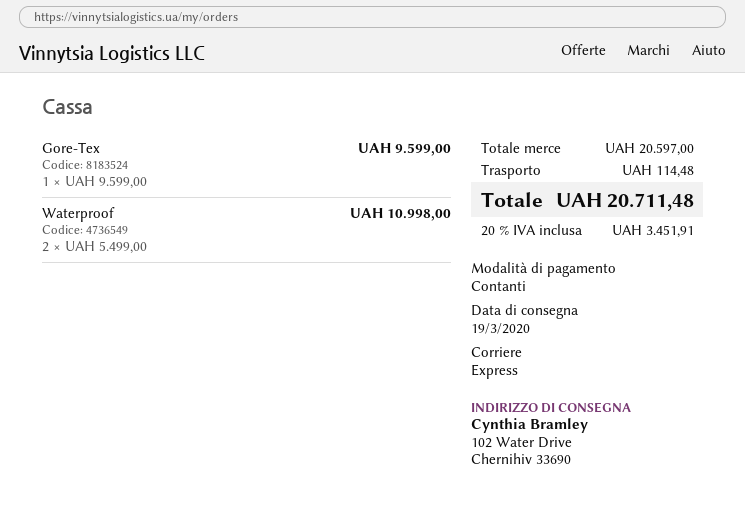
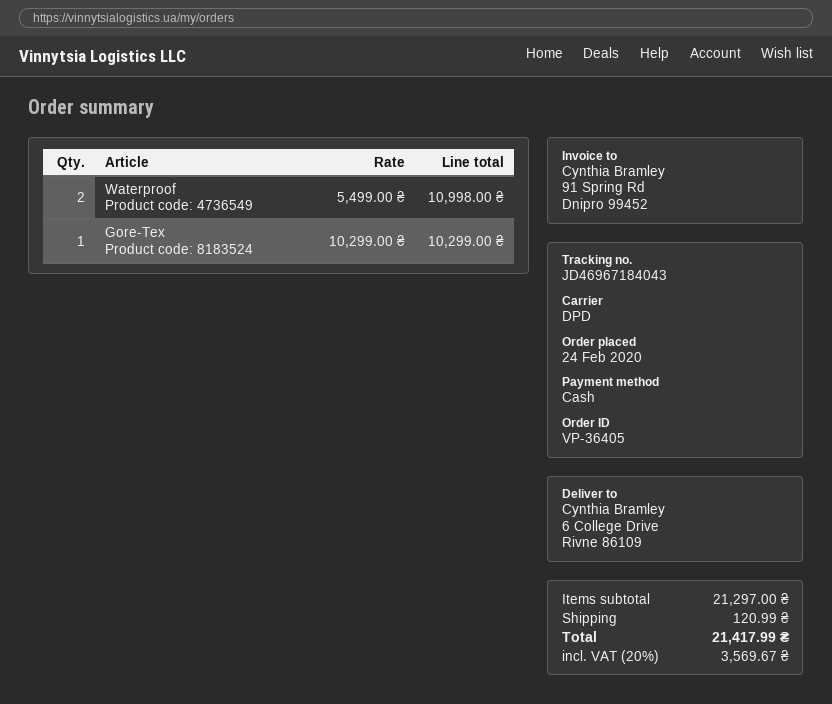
shipping method: express -> DPD
ship to: 102 Water Drive, Chernihiv 33690 -> 6 College Drive, Rivne 86109
Gore-Tex: 1 x 9599.00 = 9599.00 -> 1 x 10299.00 = 10299.00
subtotal: 20597.00 -> 21297.00
shipping: 114.48 -> 120.99
tax: 20% = 3451.91 -> 20% = 3569.67
total: 20711.48 -> 21417.99

